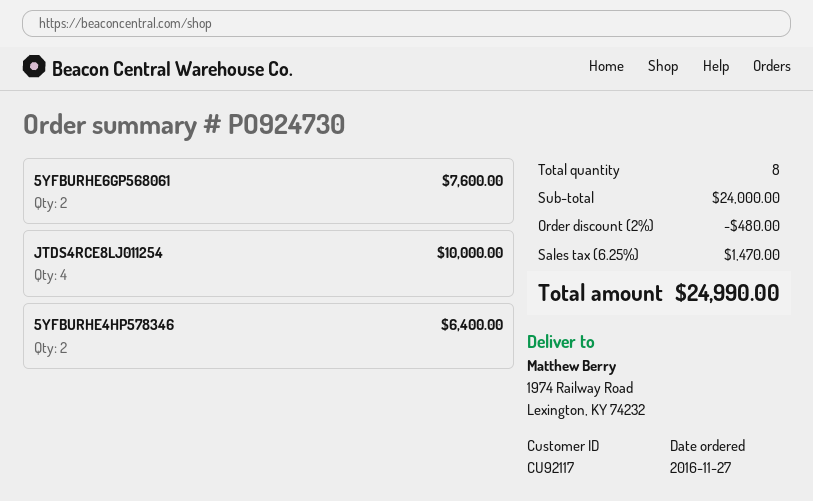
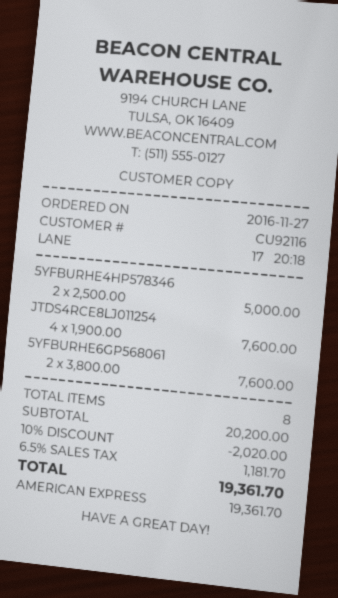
customer number: CU92117 -> CU92116
JTDS4RCE8LJ011254: 4 for 10000.00 -> 4 for 7600.00
5YFBURHE4HP578346: 2 for 6400.00 -> 2 for 5000.00
subtotal: 24000.00 -> 20200.00
discount: 2% = 480.00 -> 10% = 2020.00
tax: 6.25% = 1470.00 -> 6.5% = 1181.70
total: 24990.00 -> 19361.70

